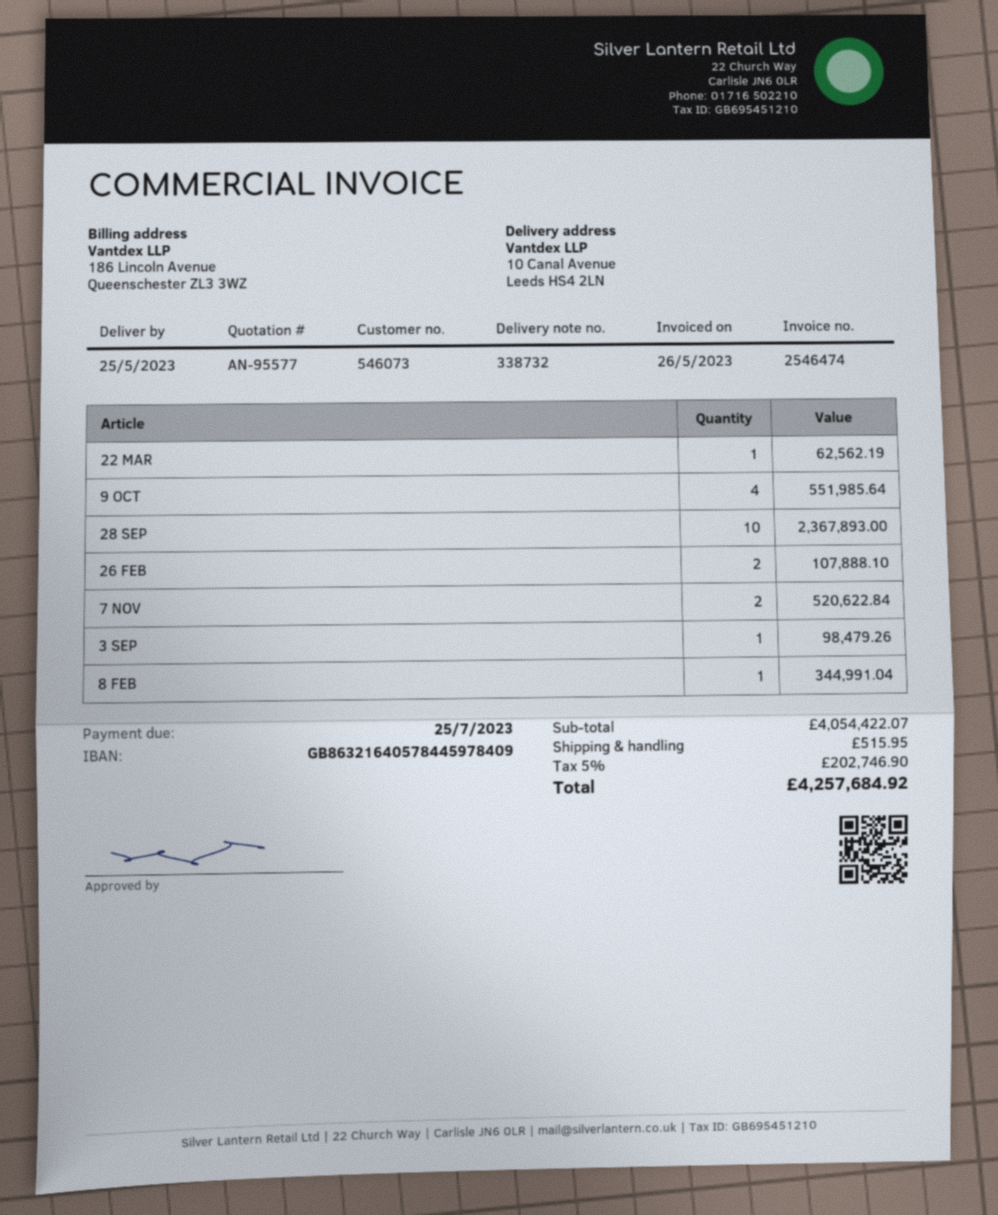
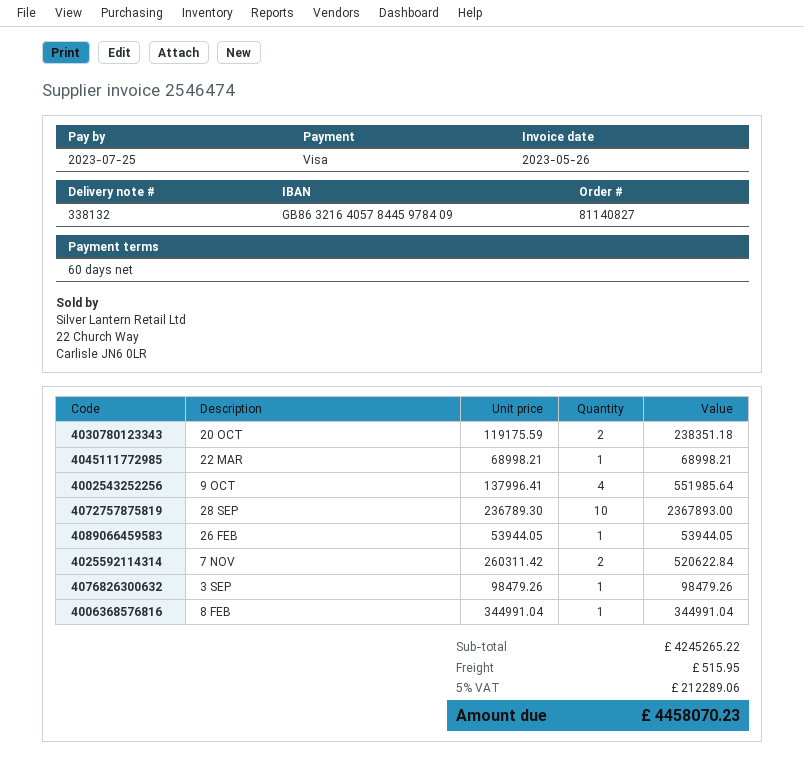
delivery note number: 338732 -> 338132
22 MAR: 1 for 62562.19 -> 1 for 68998.21
26 FEB: 2 for 107888.10 -> 1 for 53944.05
20 OCT: none -> 2 for 238351.18
subtotal: 4054422.07 -> 4245265.22
tax: 5% = 202746.90 -> 5% = 212289.06
total: 4257684.92 -> 4458070.23

